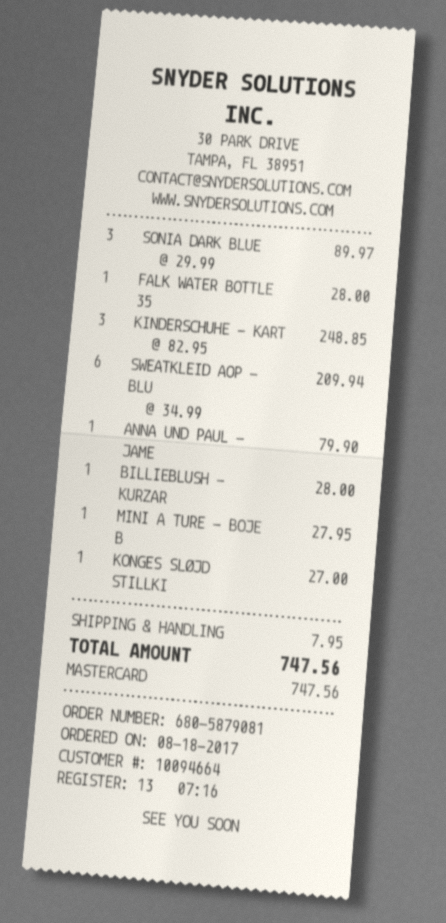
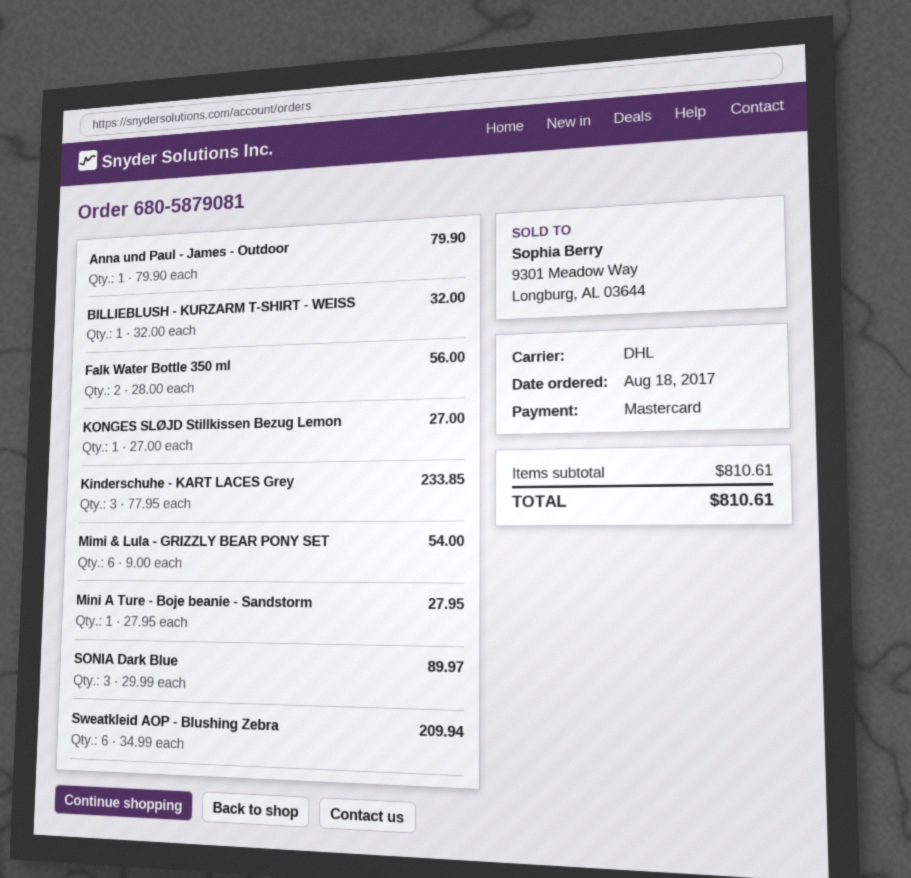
FALK WATER BOTTLE 35: 1 x 28.00 = 28.00 -> 2 x 28.00 = 56.00
KINDERSCHUHE - KART: 3 x 82.95 = 248.85 -> 3 x 77.95 = 233.85
BILLIEBLUSH - KURZAR: 1 x 28.00 = 28.00 -> 1 x 32.00 = 32.00
Mimi & Lula - GRIZZLY BEAR PONY SET: none -> 6 x 9.00 = 54.00
shipping: 7.95 -> none
total: 747.56 -> 810.61

